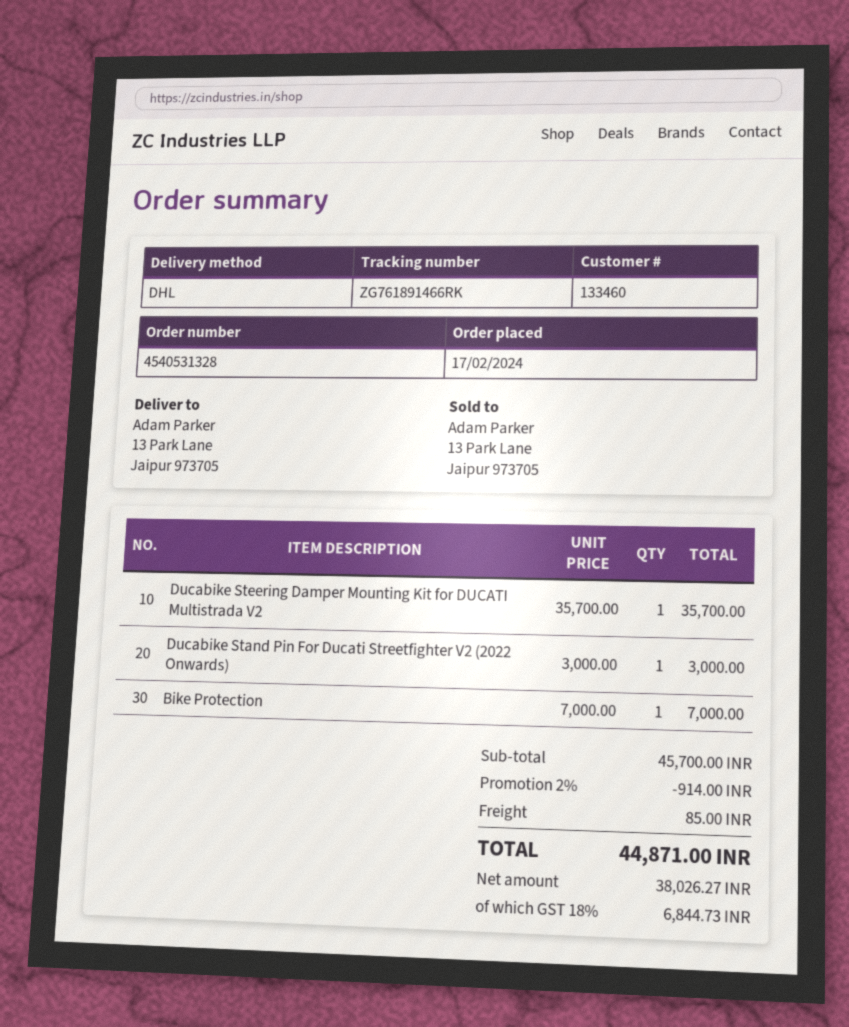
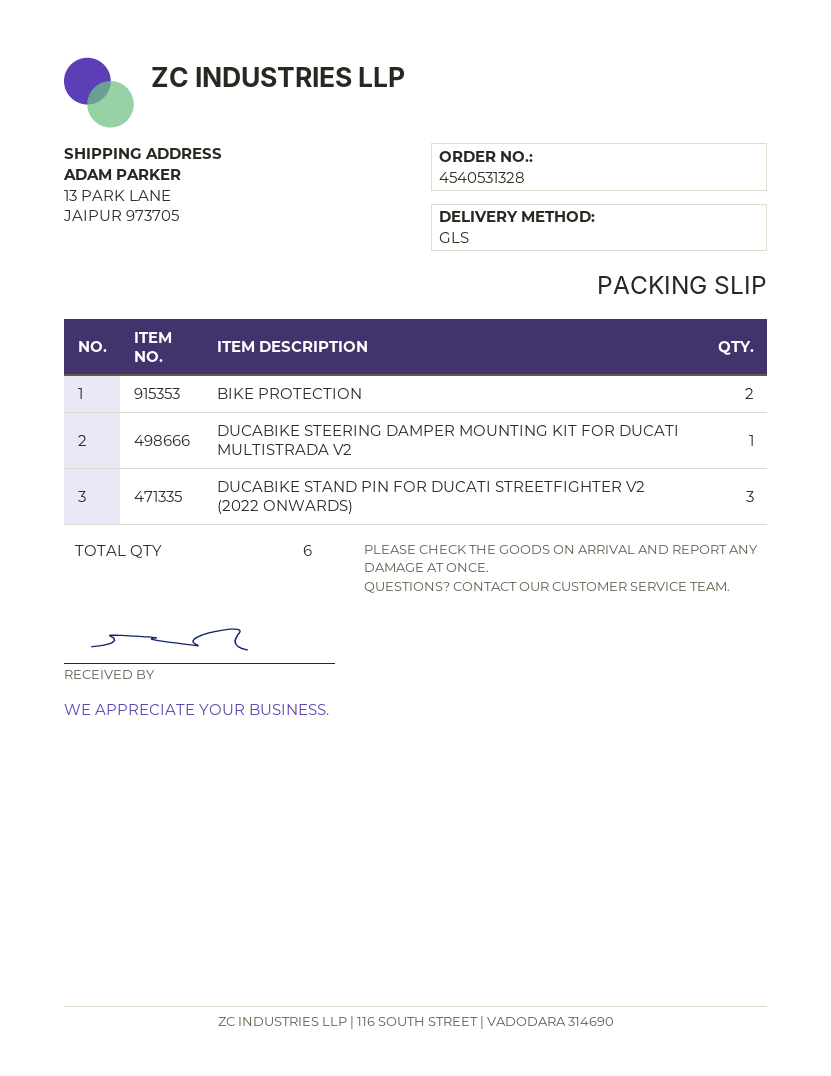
shipping method: DHL -> GLS
Ducabike Stand Pin For Ducati Streetfighter V2 (2022 Onwards): 1 -> 3
Bike Protection: 1 -> 2

